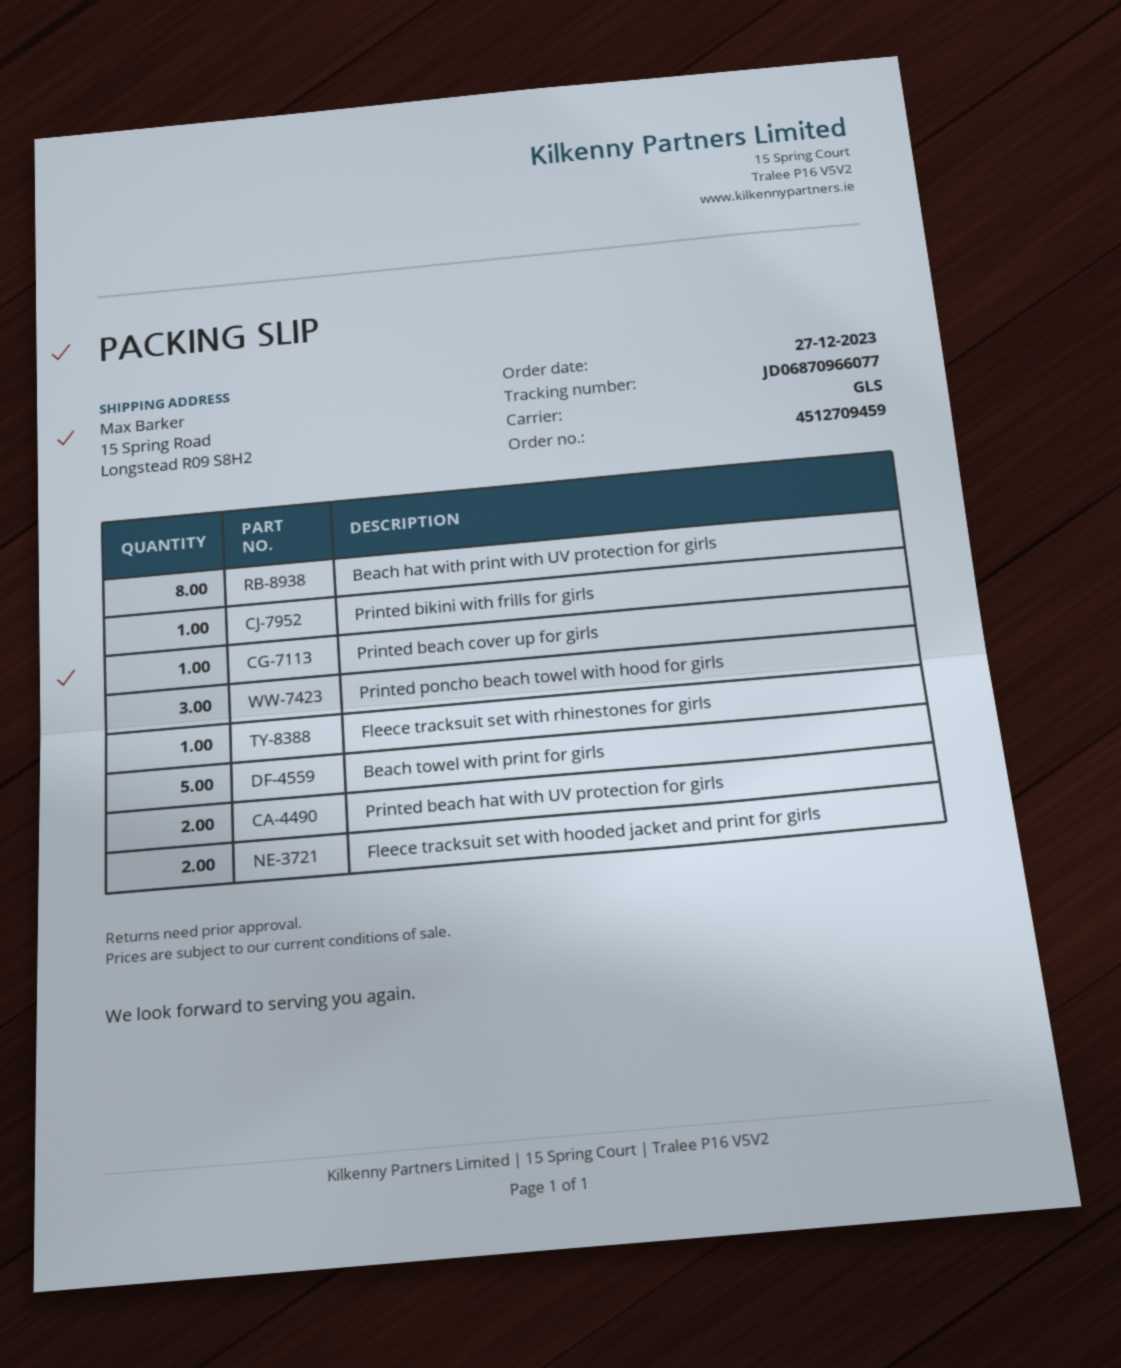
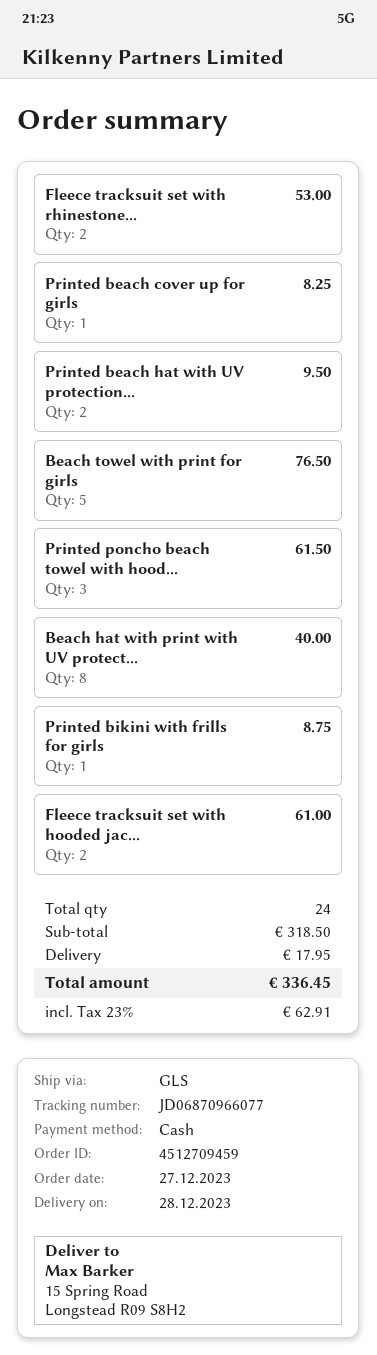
Fleece tracksuit set with rhinestones for girls: 1 -> 2

